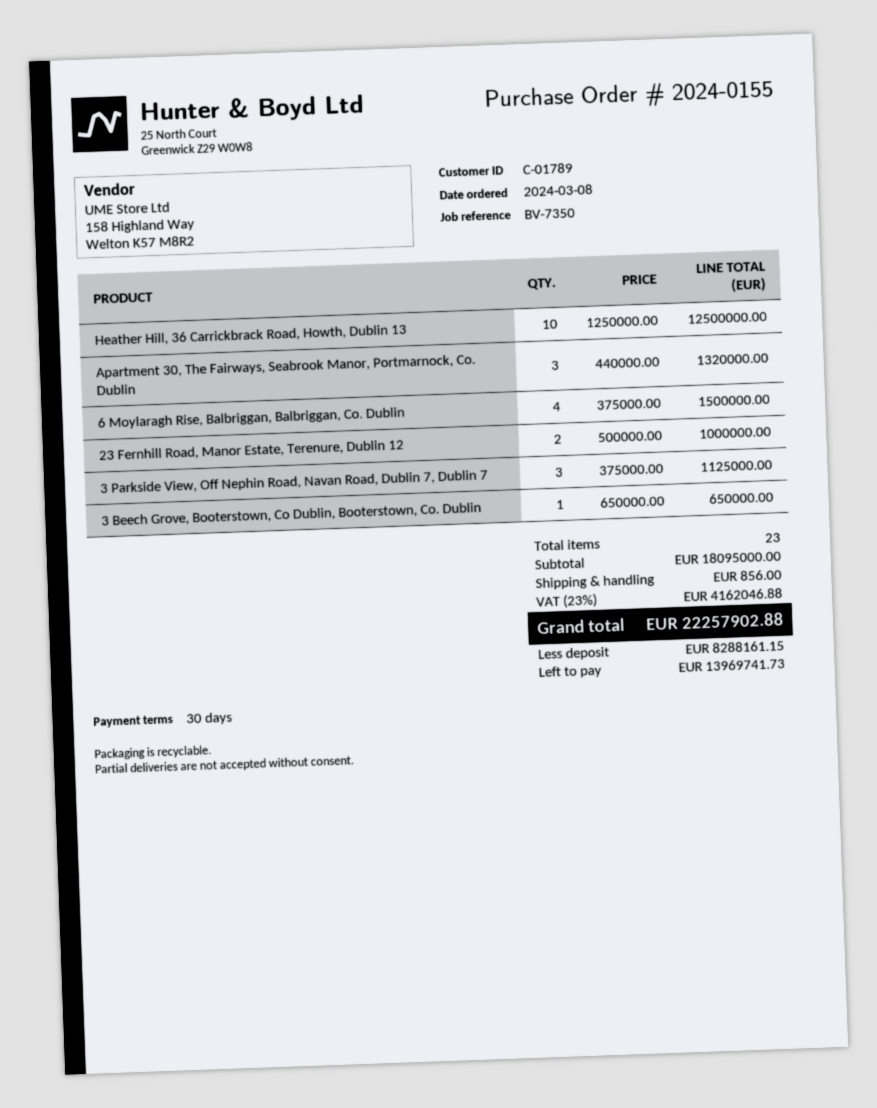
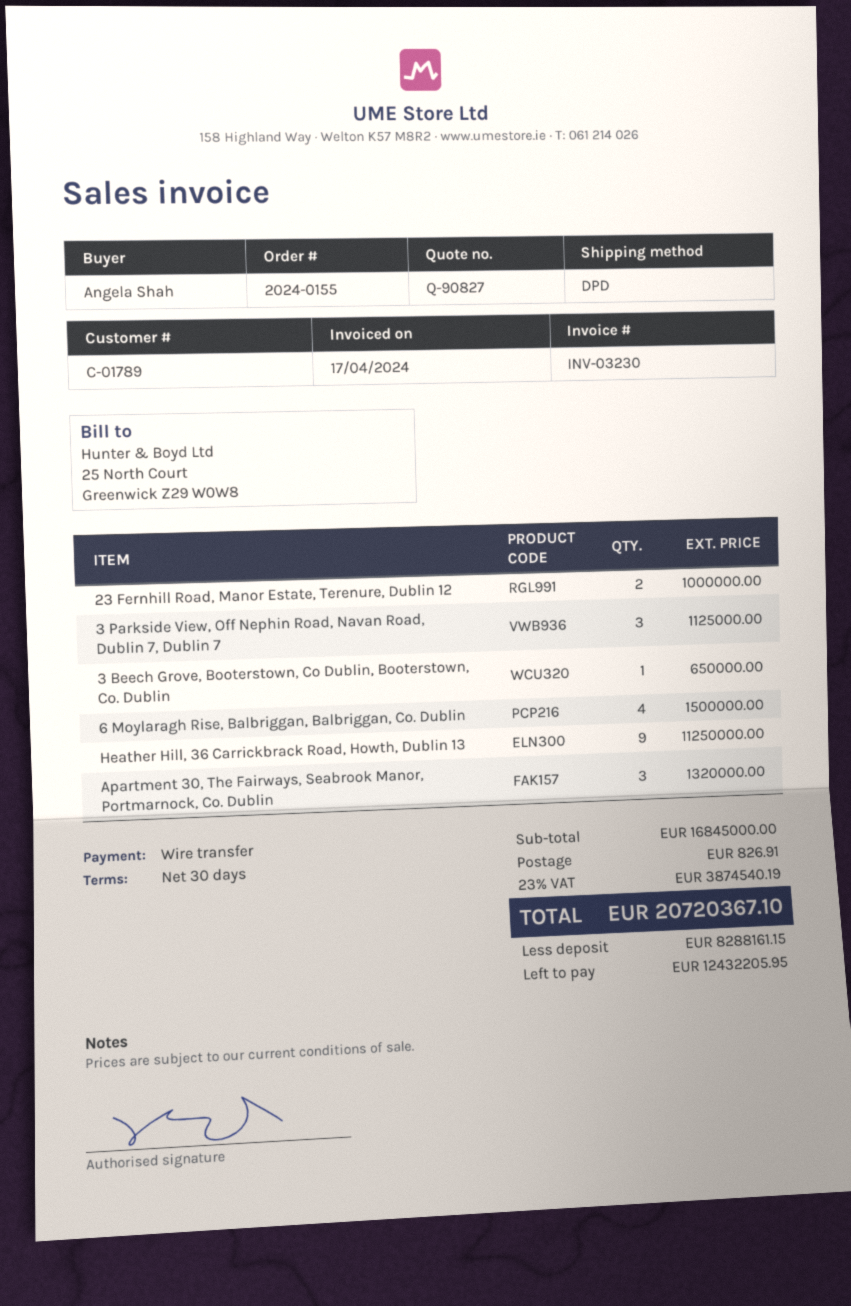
Heather Hill, 36 Carrickbrack Road, Howth, Dublin 13: 10 for 12500000.00 -> 9 for 11250000.00
subtotal: 18095000.00 -> 16845000.00
shipping: 856.00 -> 826.91
tax: 23% = 4162046.88 -> 23% = 3874540.19
total: 22257902.88 -> 20720367.10
balance: 13969741.73 -> 12432205.95

